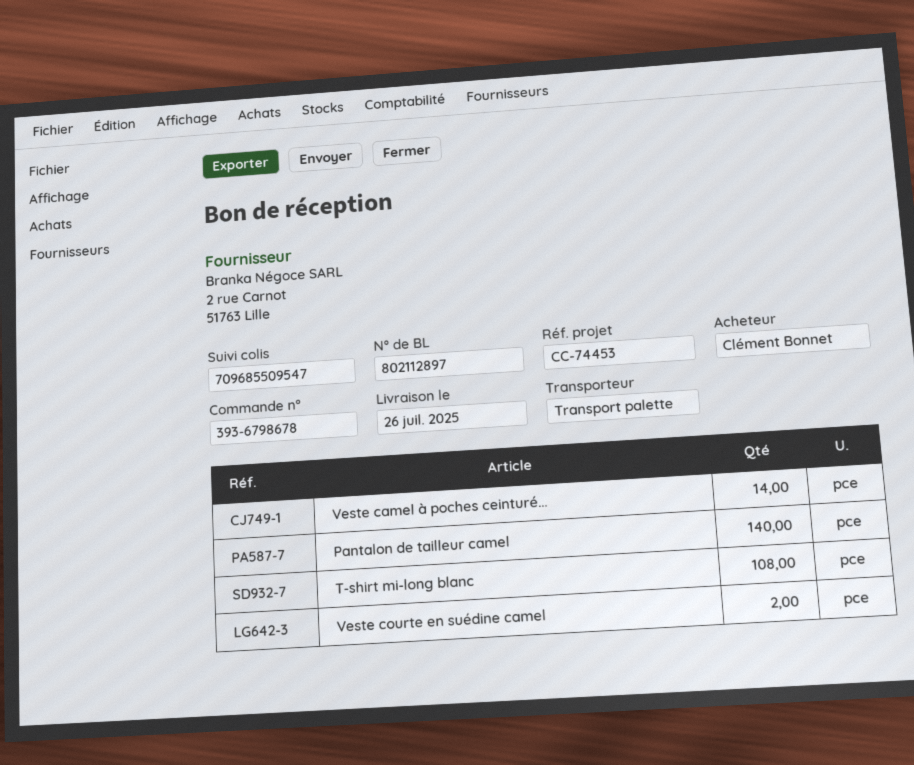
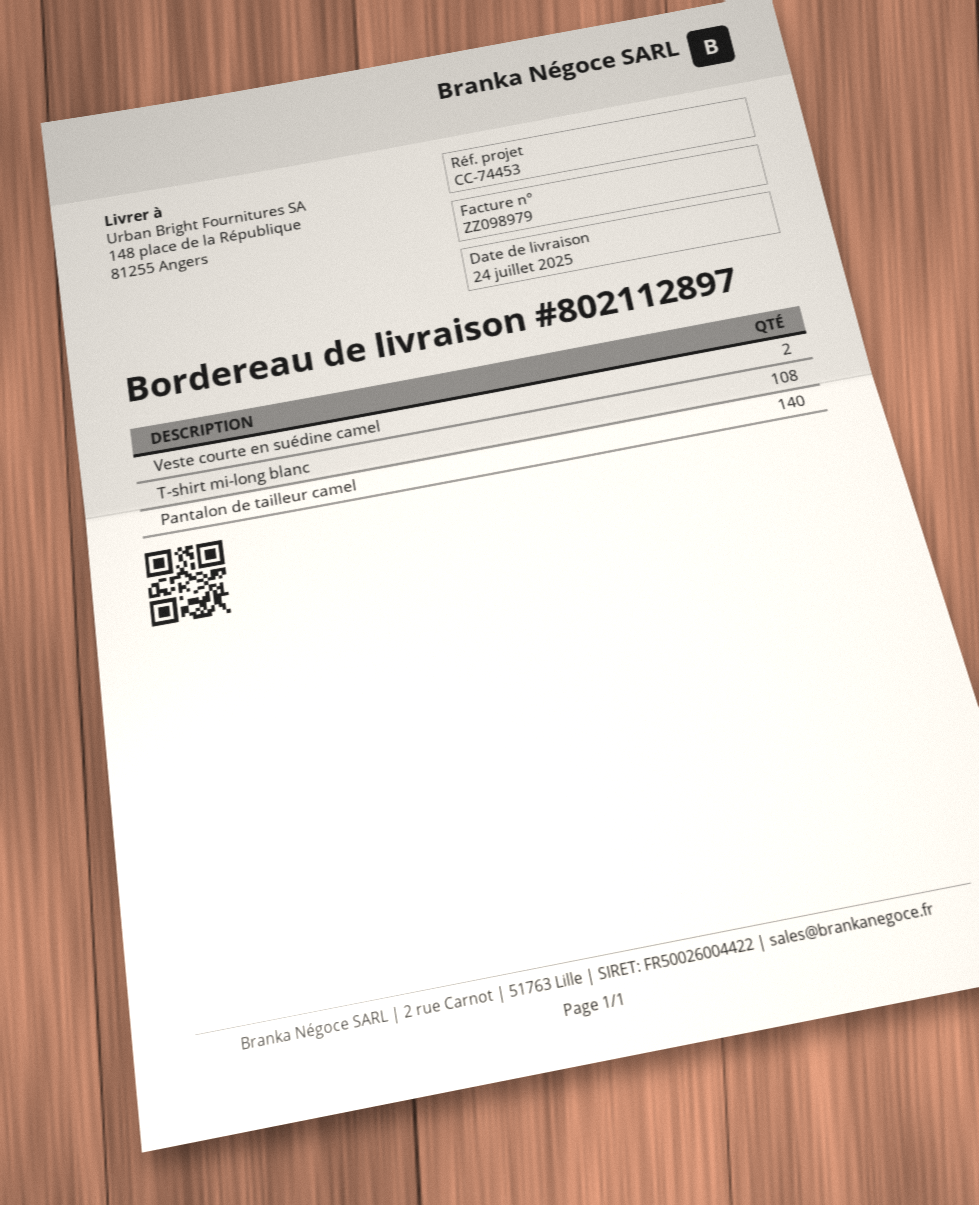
delivery date: 2025-07-26 -> 2025-07-24
Veste camel à poches ceinturé...: 14 -> none

